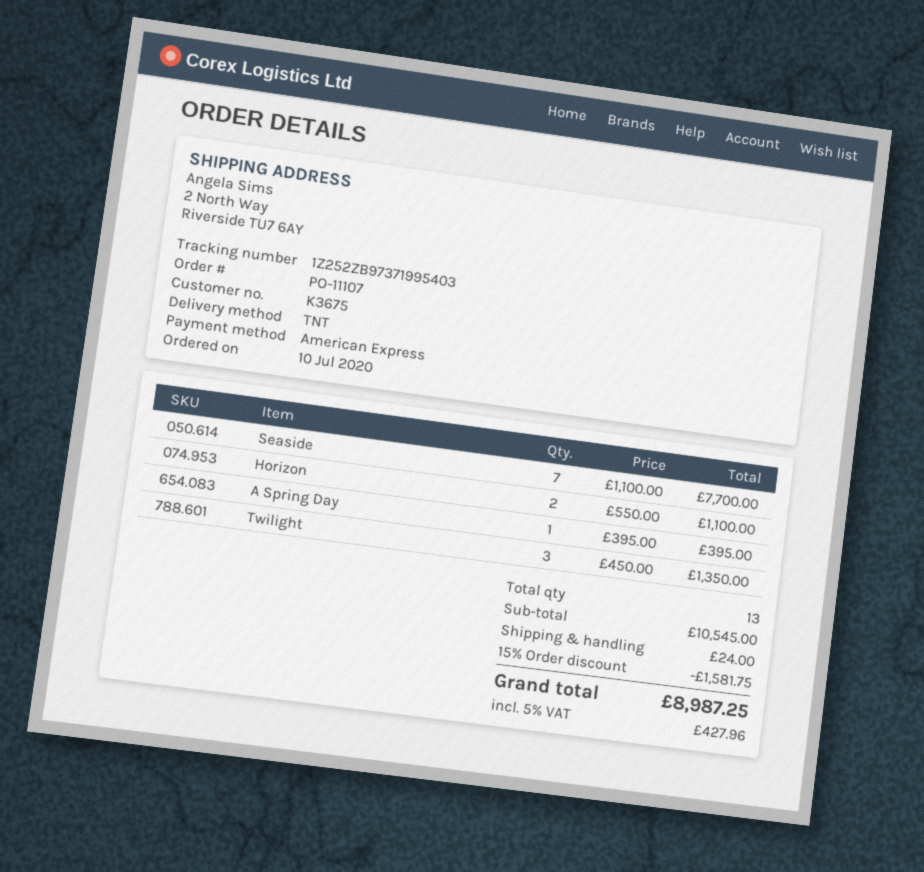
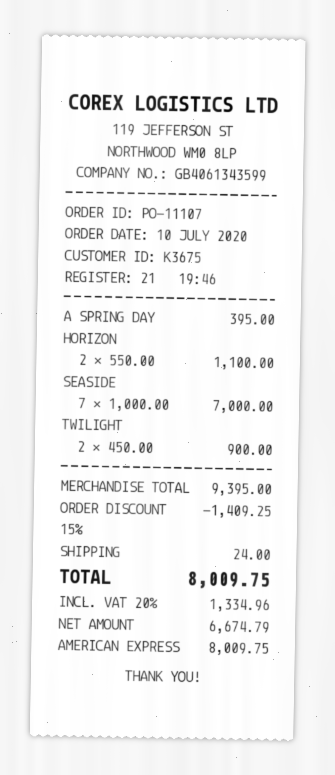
Seaside: 7 x 1100.00 = 7700.00 -> 7 x 1000.00 = 7000.00
Twilight: 3 x 450.00 = 1350.00 -> 2 x 450.00 = 900.00
subtotal: 10545.00 -> 9395.00
discount: 15% = 1581.75 -> 15% = 1409.25
tax: 5% = 427.96 -> 20% = 1334.96
total: 8987.25 -> 8009.75

